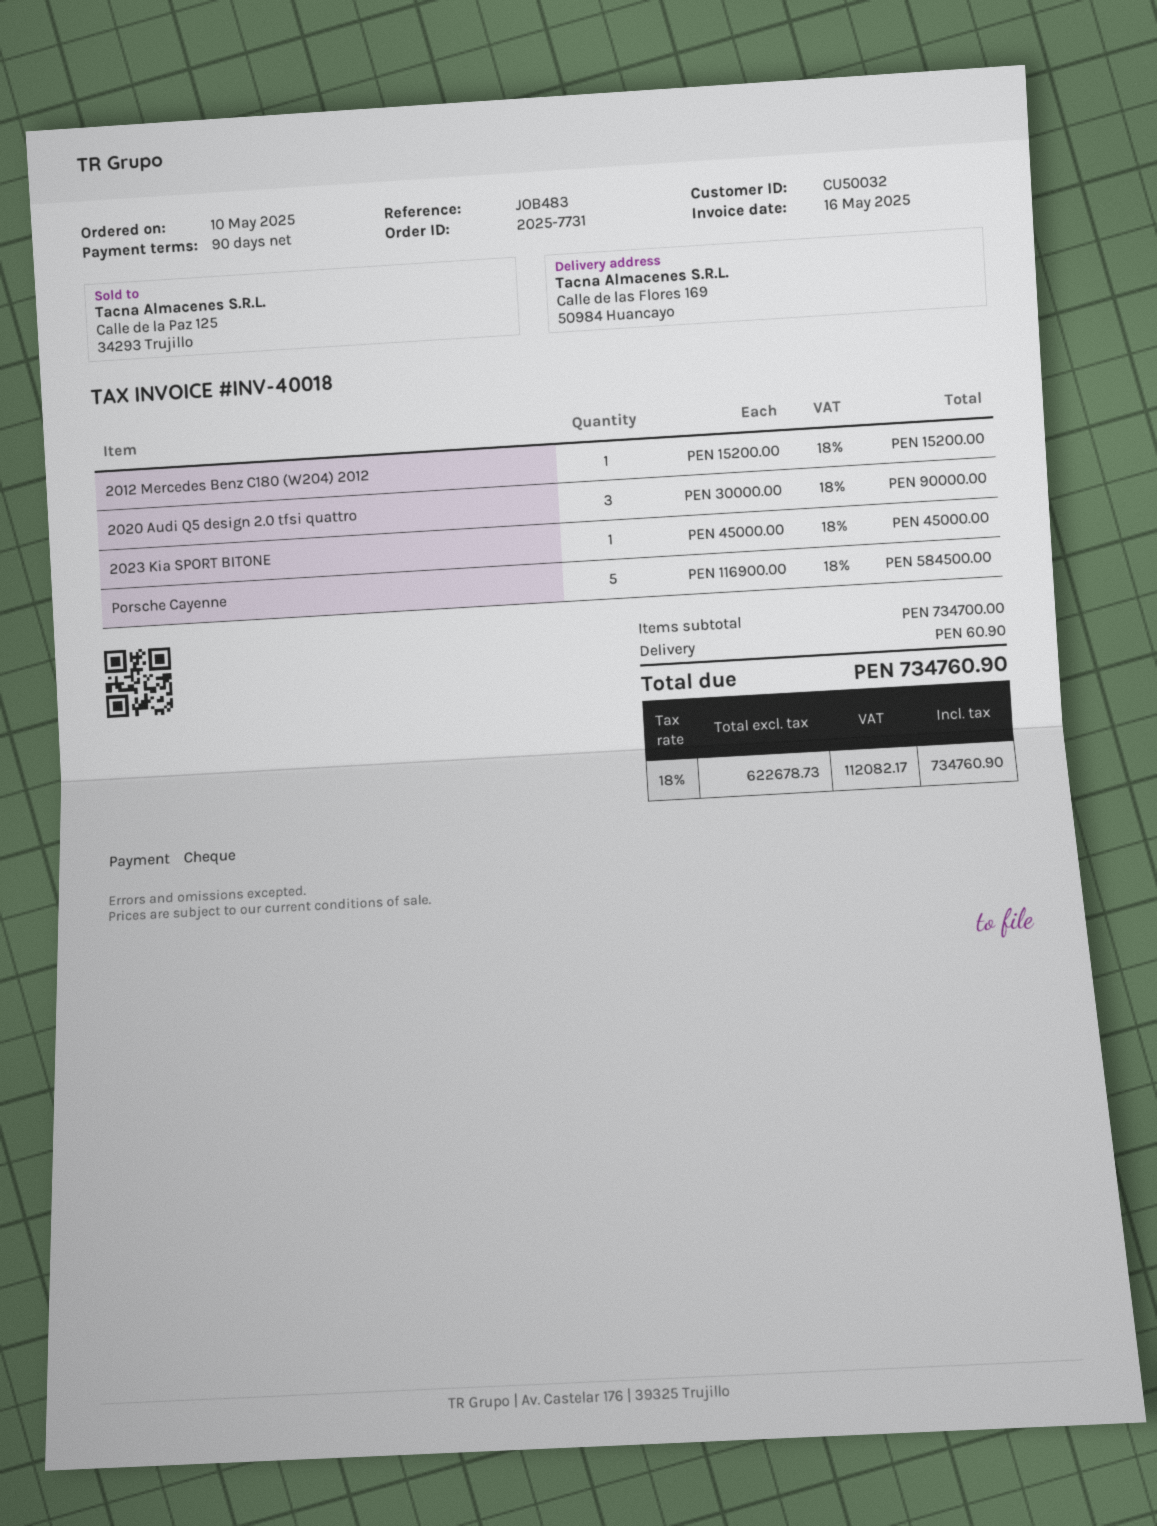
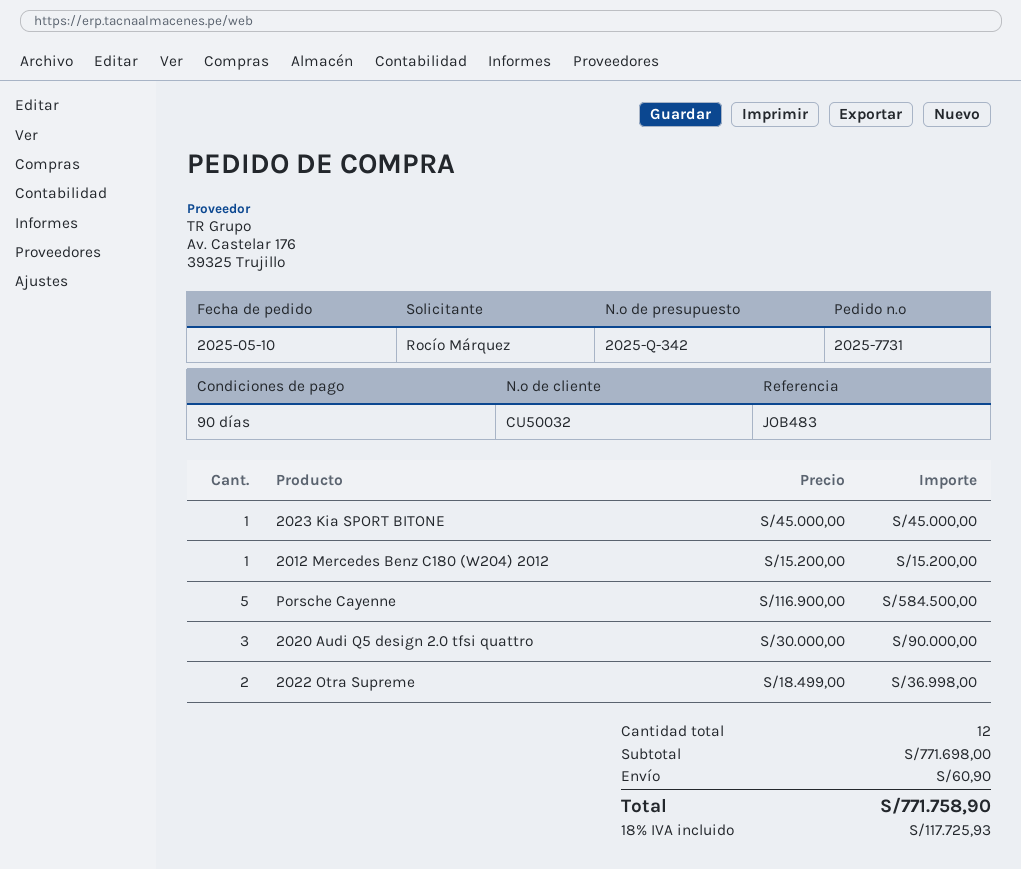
2022 Otra Supreme: none -> 2 x 18499.00 = 36998.00
subtotal: 734700.00 -> 771698.00
tax: 18% = 112082.17 -> 18% = 117725.93
total: 734760.90 -> 771758.90

